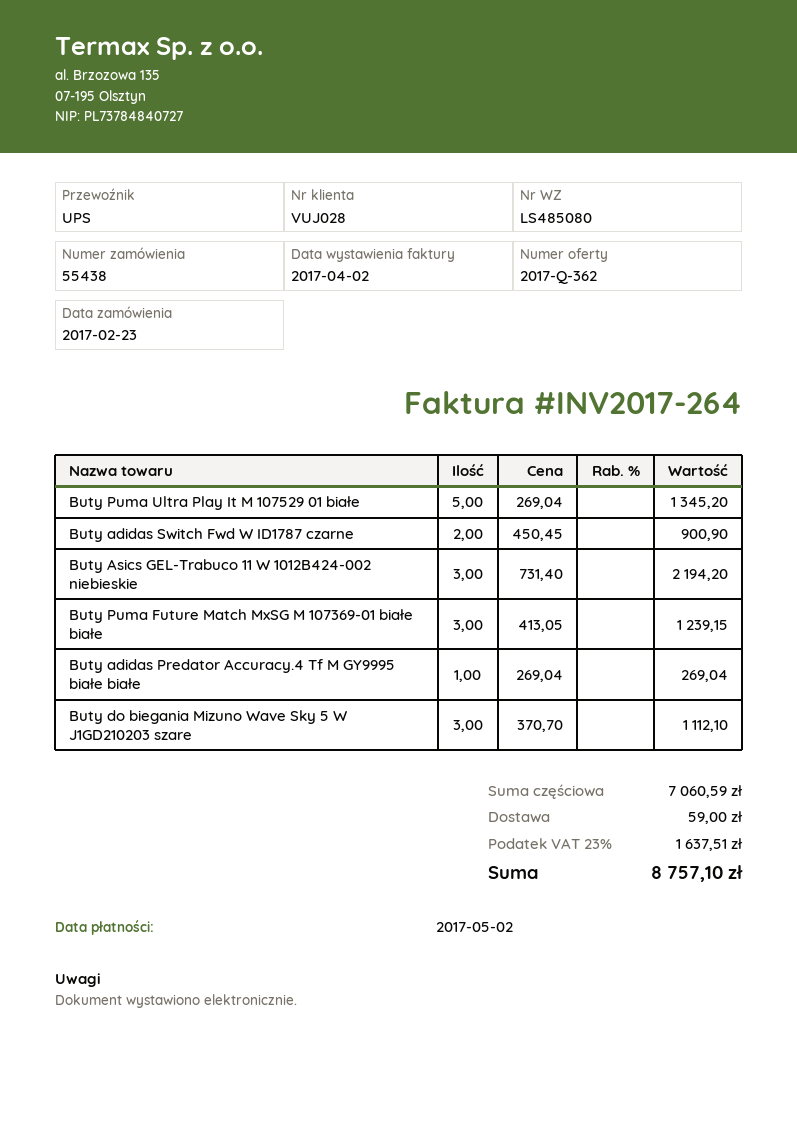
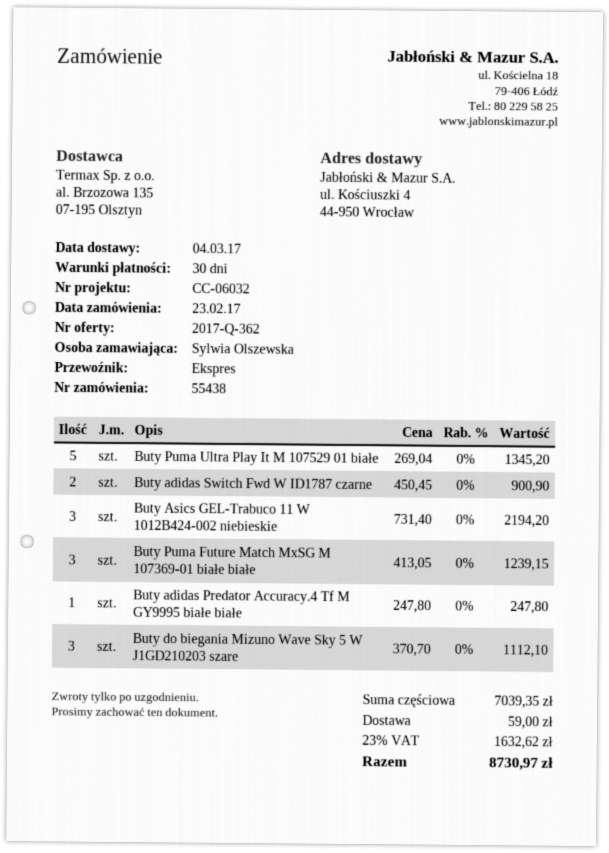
shipping method: UPS -> express
Buty adidas Predator Accuracy.4 Tf M GY9995 białe białe: 1 x 269.04 = 269.04 -> 1 x 247.80 = 247.80
subtotal: 7060.59 -> 7039.35
tax: 23% = 1637.51 -> 23% = 1632.62
total: 8757.10 -> 8730.97

